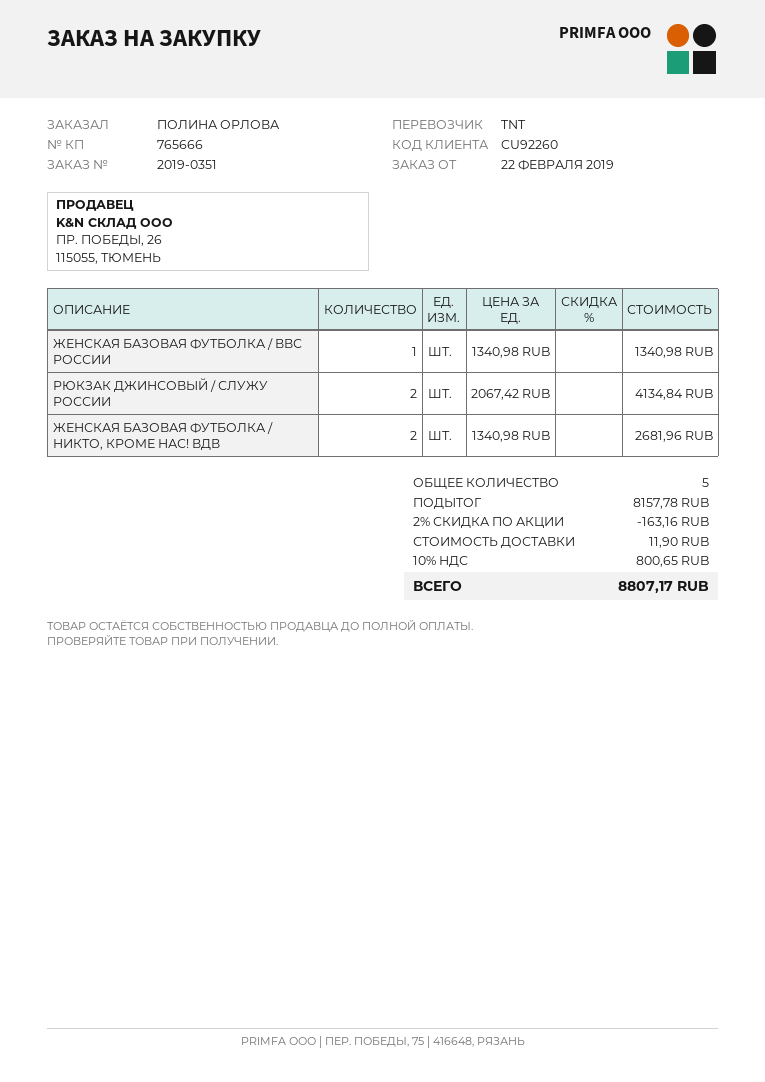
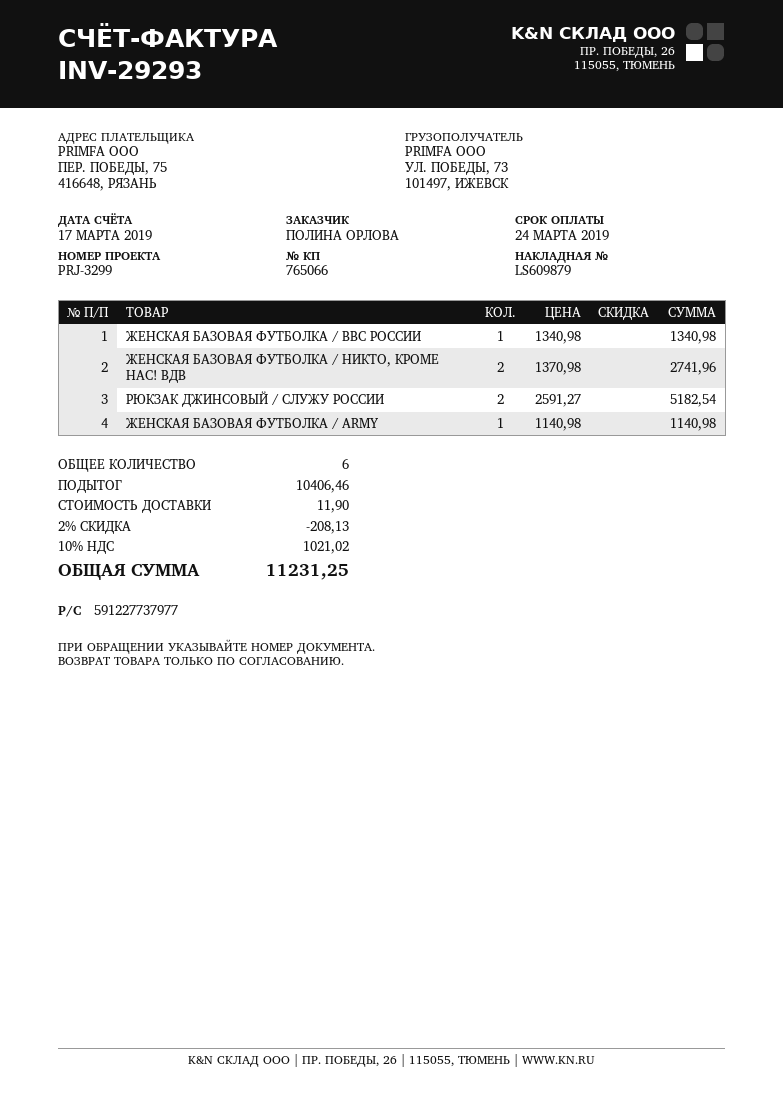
quote number: 765666 -> 765066
РЮКЗАК ДЖИНСОВЫЙ / СЛУЖУ РОССИИ: 2 x 2067.42 = 4134.84 -> 2 x 2591.27 = 5182.54
ЖЕНСКАЯ БАЗОВАЯ ФУТБОЛКА / НИКТО, КРОМЕ НАС! ВДВ: 2 x 1340.98 = 2681.96 -> 2 x 1370.98 = 2741.96
ЖЕНСКАЯ БАЗОВАЯ ФУТБОЛКА / ARMY: none -> 1 x 1140.98 = 1140.98
total quantity: 5 -> 6
subtotal: 8157.78 -> 10406.46
discount: 2% = 163.16 -> 2% = 208.13
tax: 10% = 800.65 -> 10% = 1021.02
total: 8807.17 -> 11231.25

